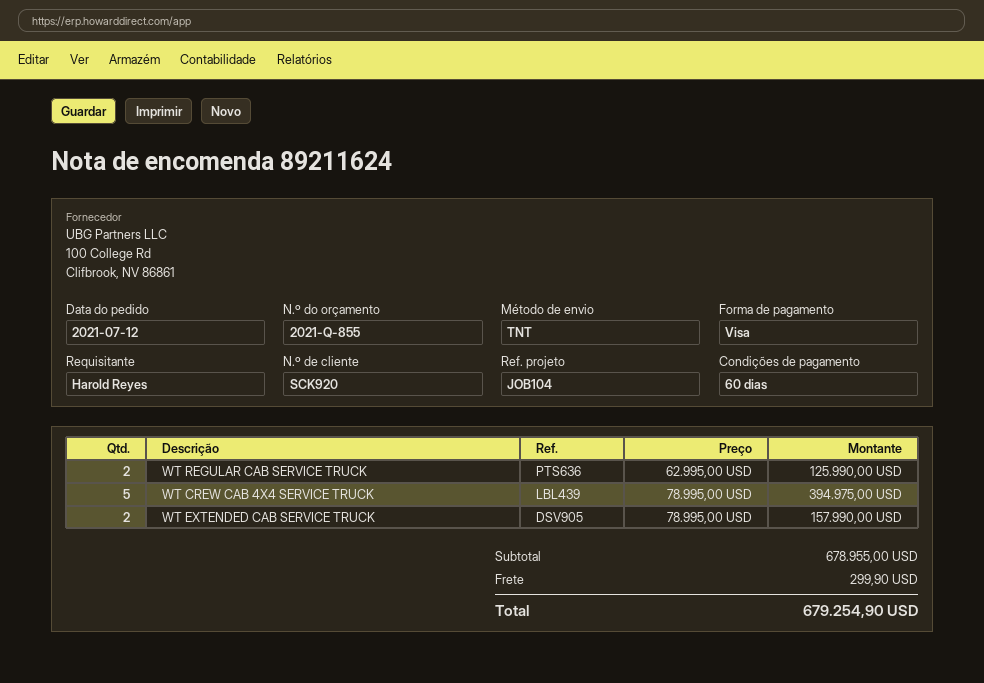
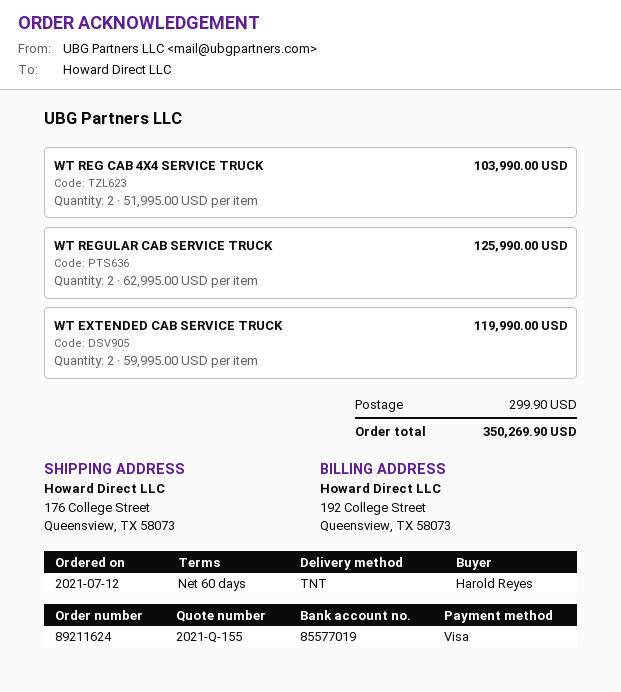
quote number: 2021-Q-855 -> 2021-Q-155
WT CREW CAB 4X4 SERVICE TRUCK: 5 x 78995.00 = 394975.00 -> none
WT EXTENDED CAB SERVICE TRUCK: 2 x 78995.00 = 157990.00 -> 2 x 59995.00 = 119990.00
WT REG CAB 4X4 SERVICE TRUCK: none -> 2 x 51995.00 = 103990.00
total: 679254.90 -> 350269.90

